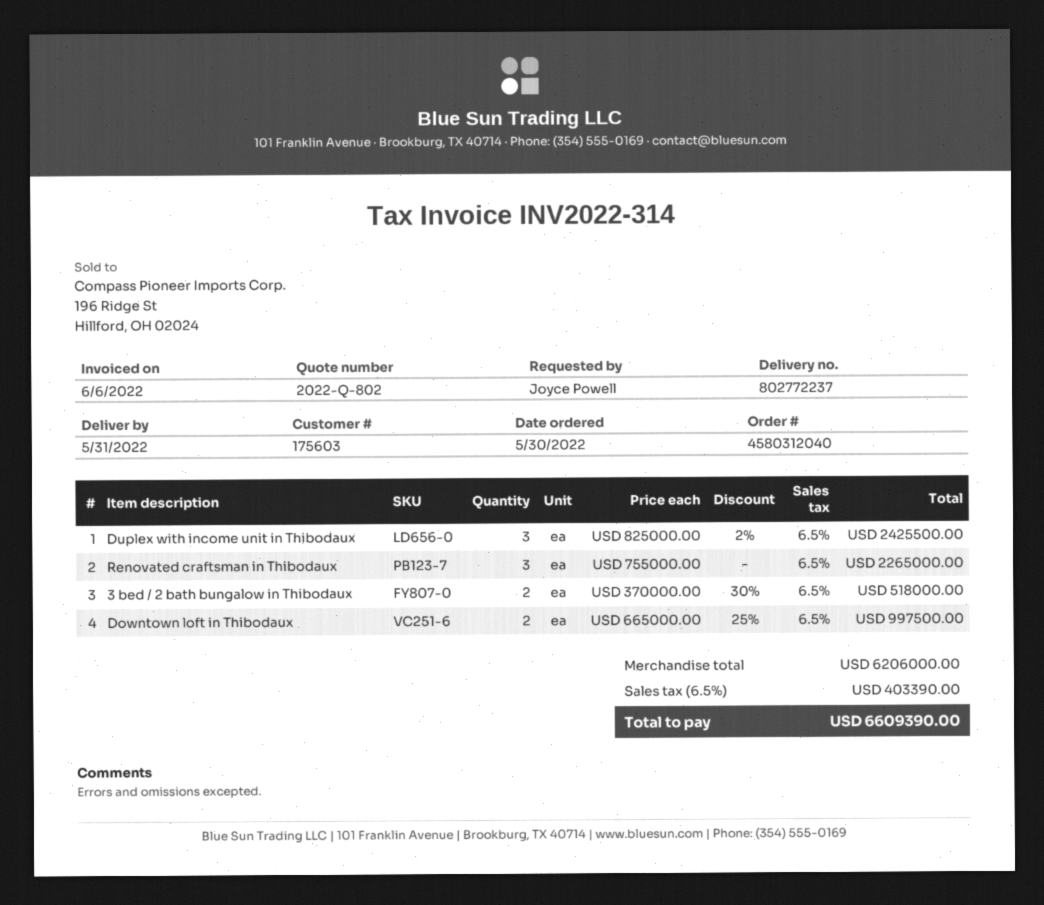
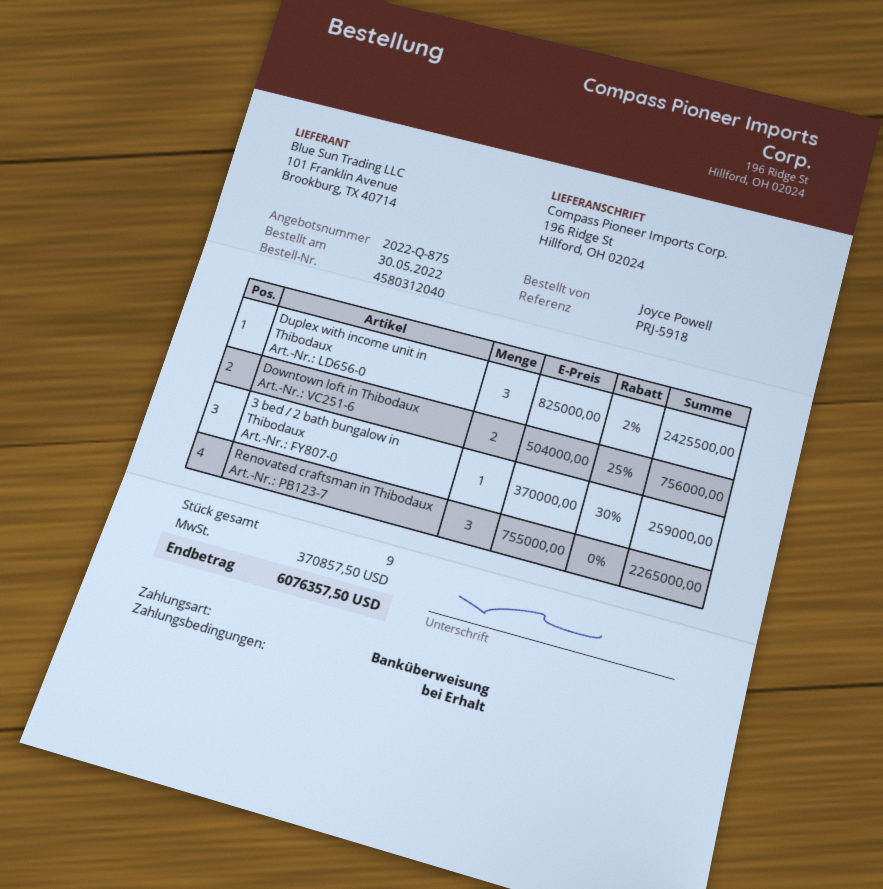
quote number: 2022-Q-802 -> 2022-Q-875
3 bed / 2 bath bungalow in Thibodaux: 2 x 370000.00 - 30% = 518000.00 -> 1 x 370000.00 - 30% = 259000.00
Downtown loft in Thibodaux: 2 x 665000.00 - 25% = 997500.00 -> 2 x 504000.00 - 25% = 756000.00
tax: 403390.00 -> 370857.50
total: 6609390.00 -> 6076357.50

